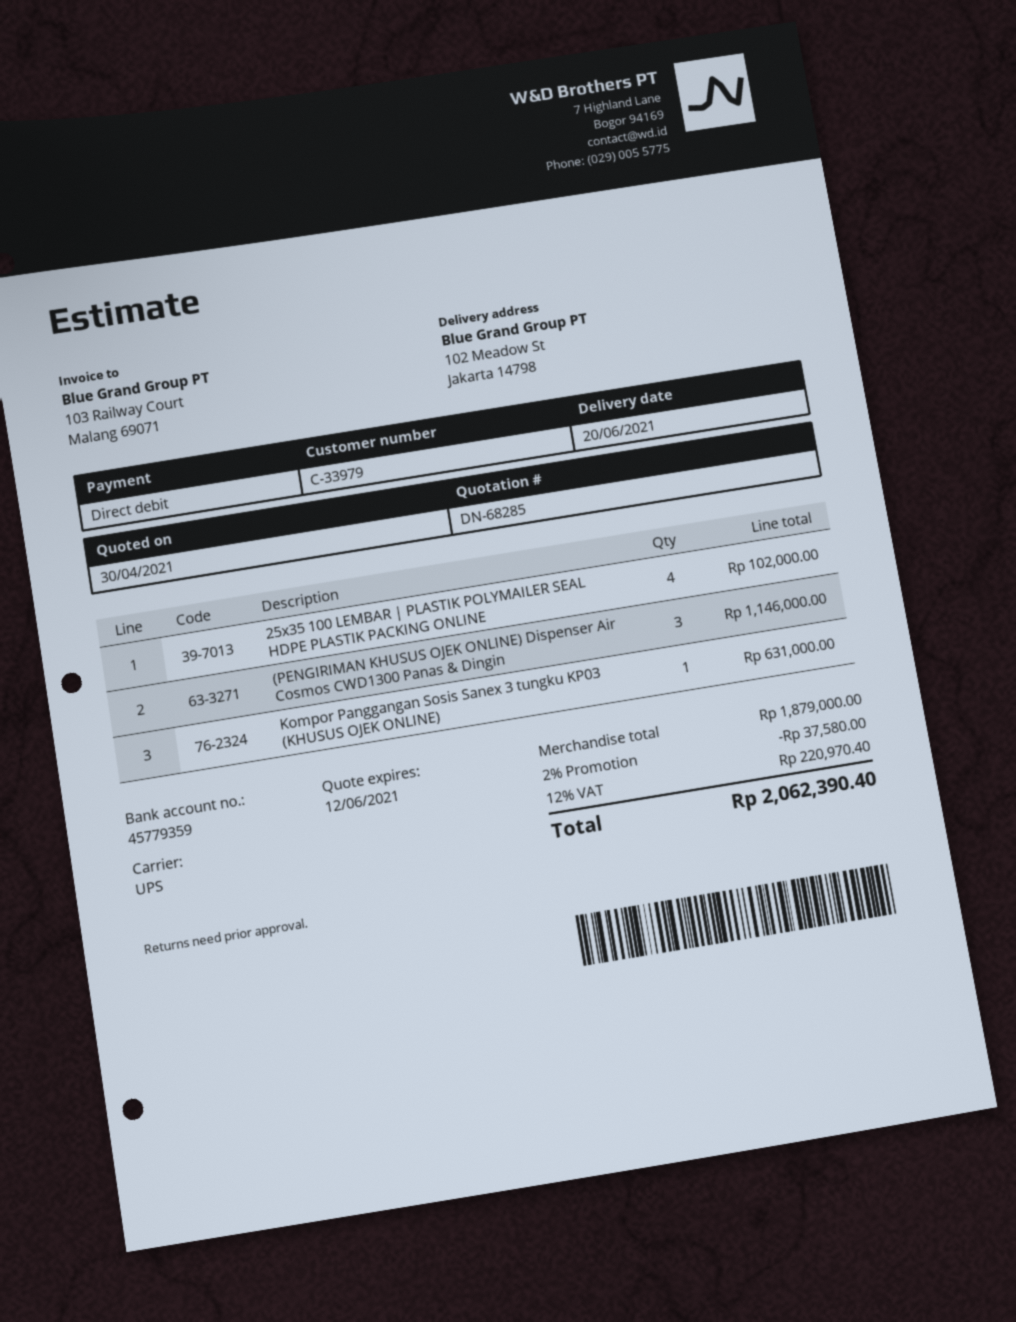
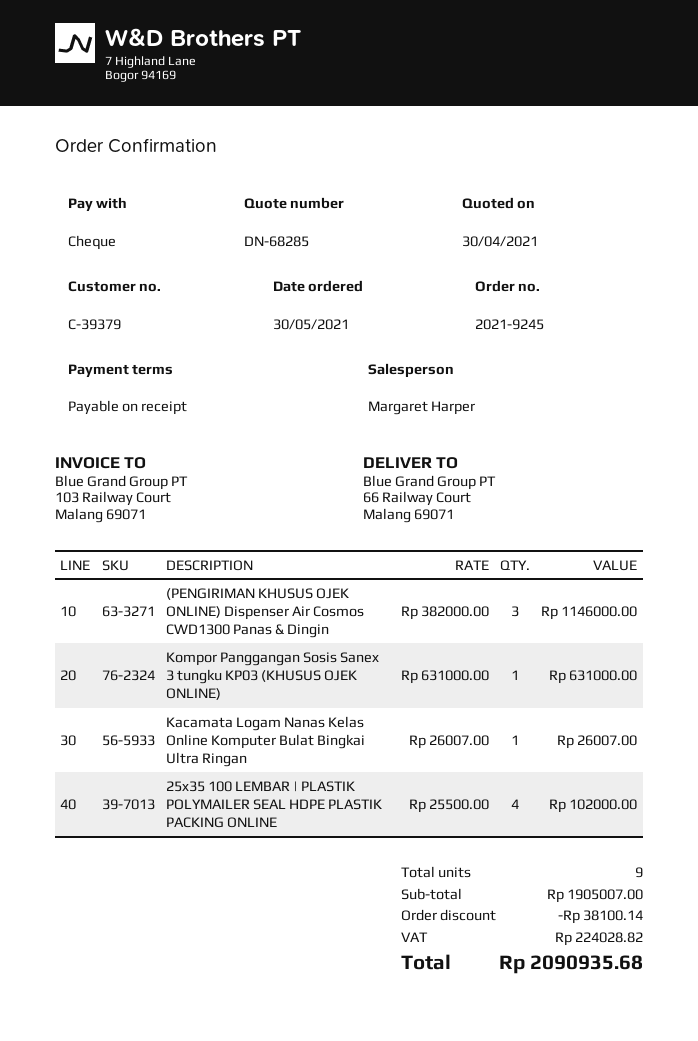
customer number: C-33979 -> C-39379
payment method: direct debit -> cheque
ship to: 102 Meadow St, Jakarta 14798 -> 66 Railway Court, Malang 69071
Kacamata Logam Nanas Kelas Online Komputer Bulat Bingkai Ultra Ringan: none -> 1 for 26007.00
subtotal: 1879000.00 -> 1905007.00
discount: 37580.00 -> 38100.14
tax: 220970.40 -> 224028.82
total: 2062390.40 -> 2090935.68

